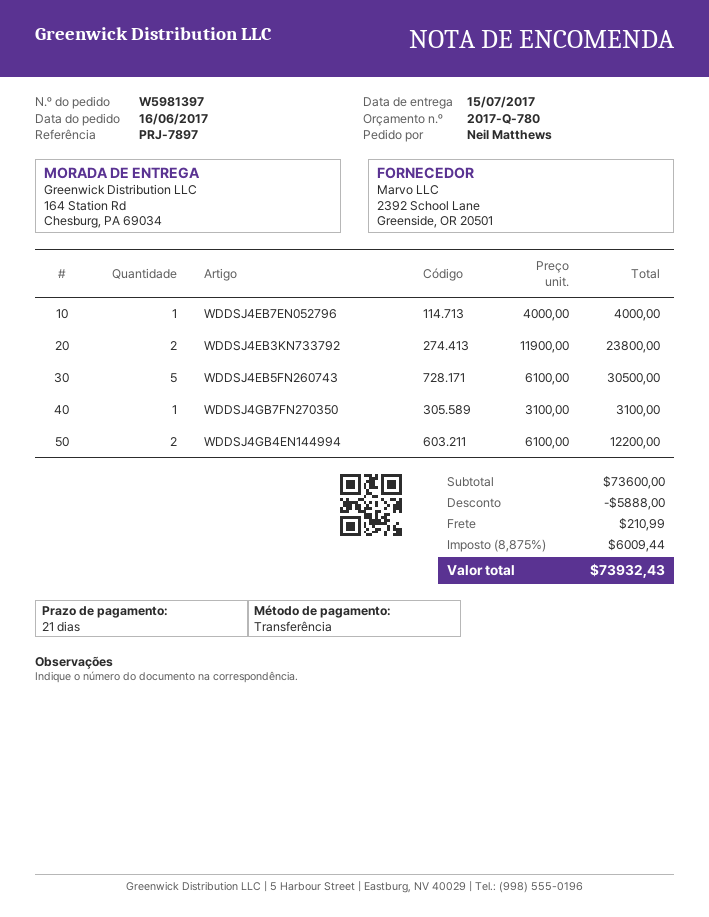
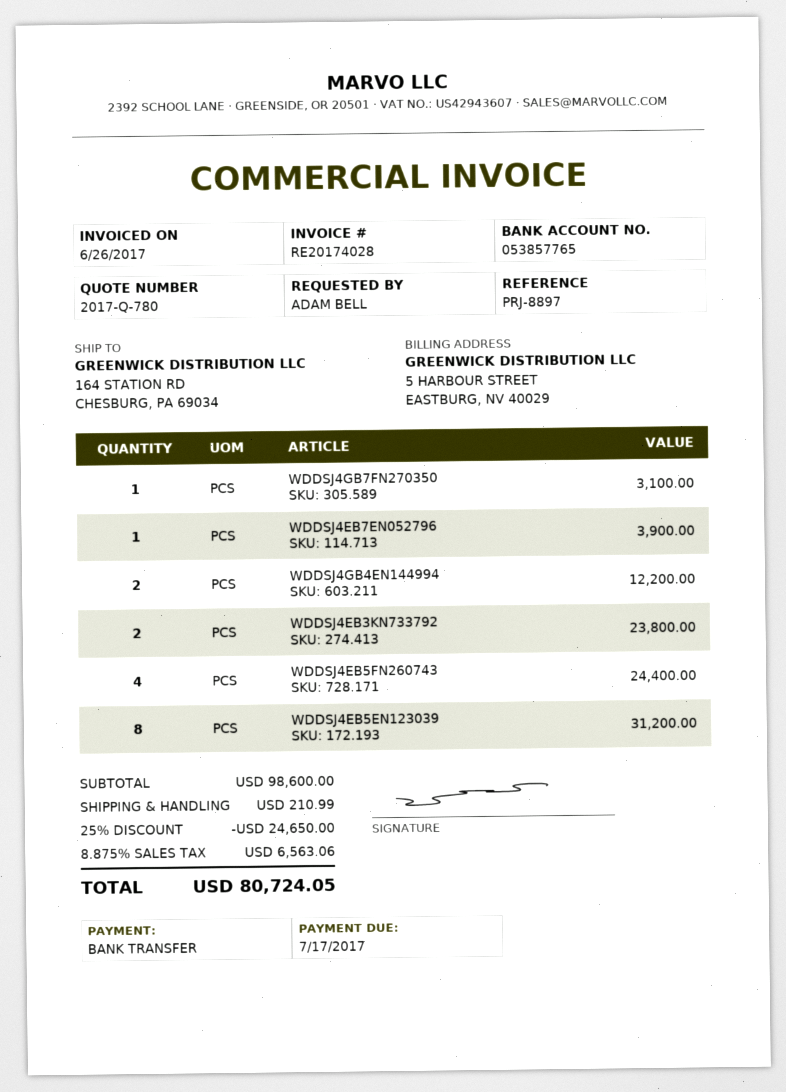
reference: PRJ-7897 -> PRJ-8897
ordered by: Neil Matthews -> ADAM BELL
WDDSJ4EB7EN052796: 1 for 4000.00 -> 1 for 3900.00
WDDSJ4EB5FN260743: 5 for 30500.00 -> 4 for 24400.00
WDDSJ4EB5EN123039: none -> 8 for 31200.00
subtotal: 73600.00 -> 98600.00
discount: 5888.00 -> 24650.00
tax: 8.875% = 6009.44 -> 8.875% = 6563.06
total: 73932.43 -> 80724.05

